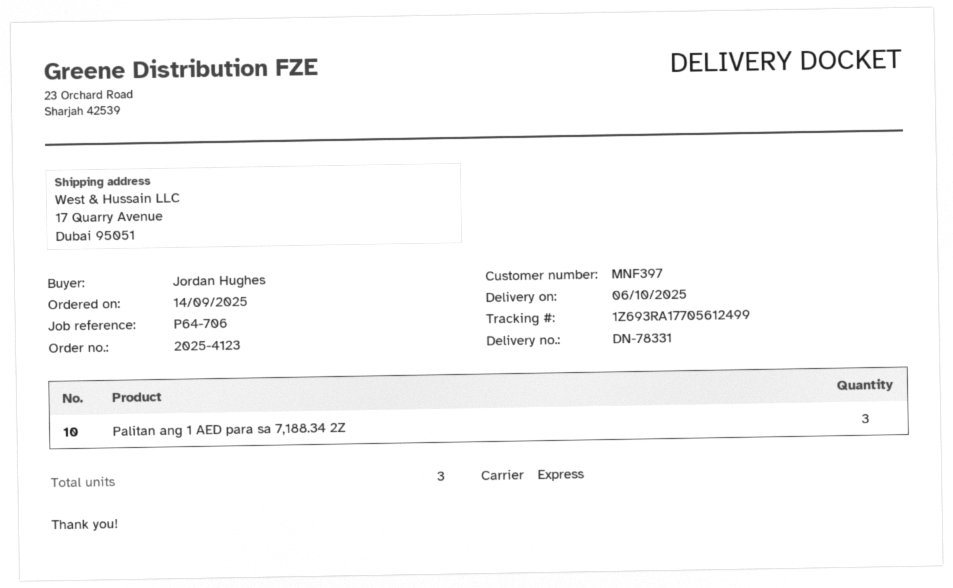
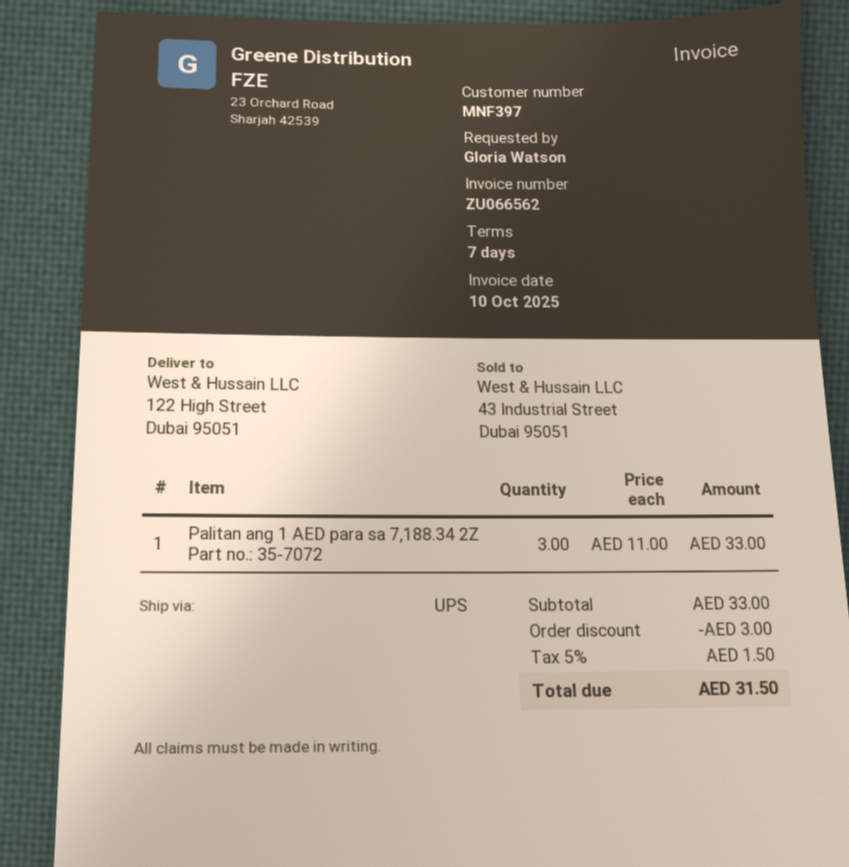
ordered by: Jordan Hughes -> Gloria Watson
shipping method: express -> UPS
ship to: 17 Quarry Avenue, Dubai 95051 -> 122 High Street, Dubai 95051

